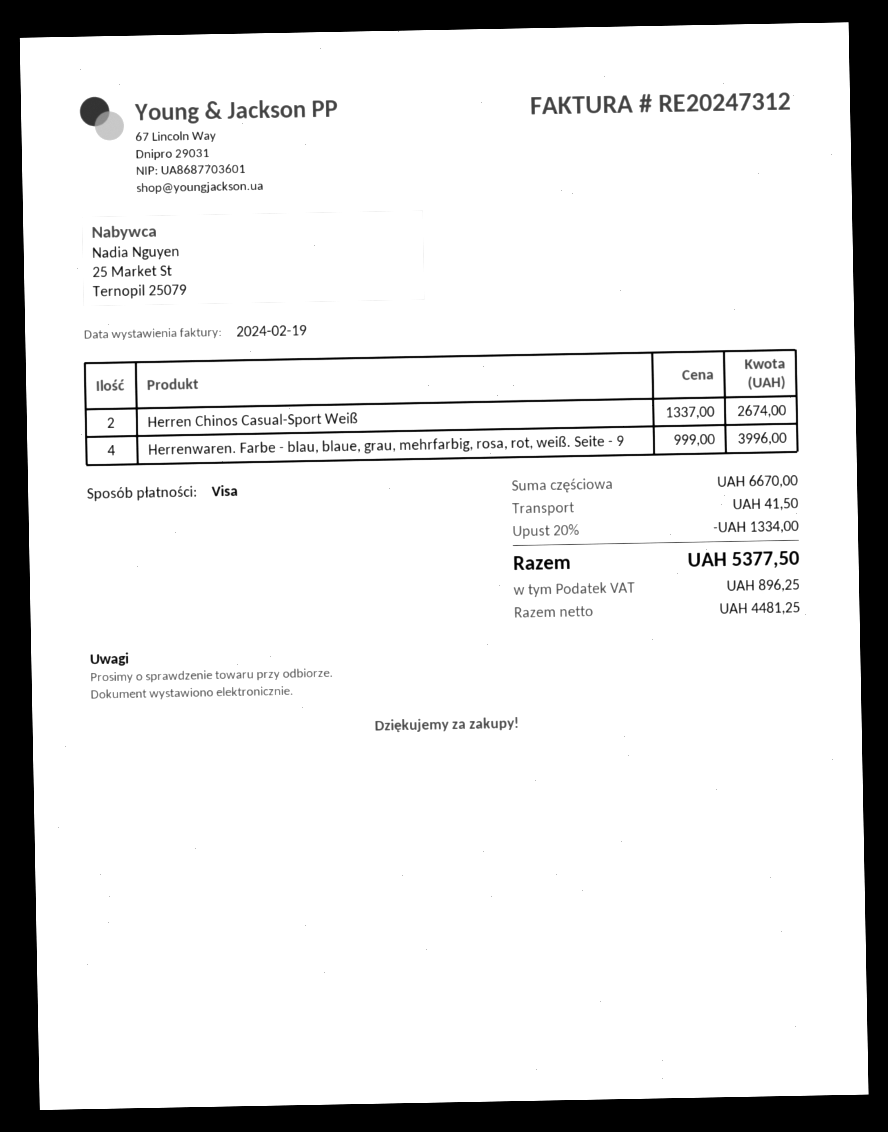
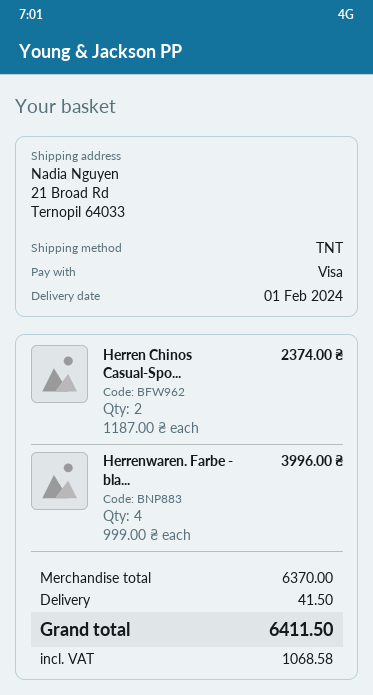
Herren Chinos Casual-Sport Weiß: 2 x 1337.00 = 2674.00 -> 2 x 1187.00 = 2374.00
subtotal: 6670.00 -> 6370.00
discount: 20% = 1334.00 -> none
tax: 896.25 -> 1068.58
total: 5377.50 -> 6411.50

